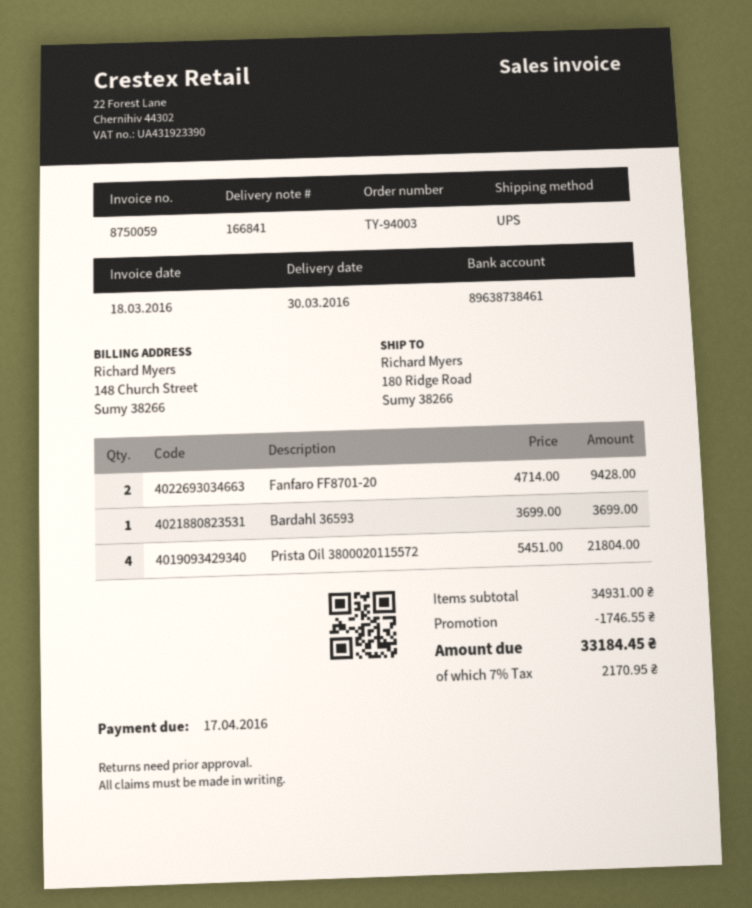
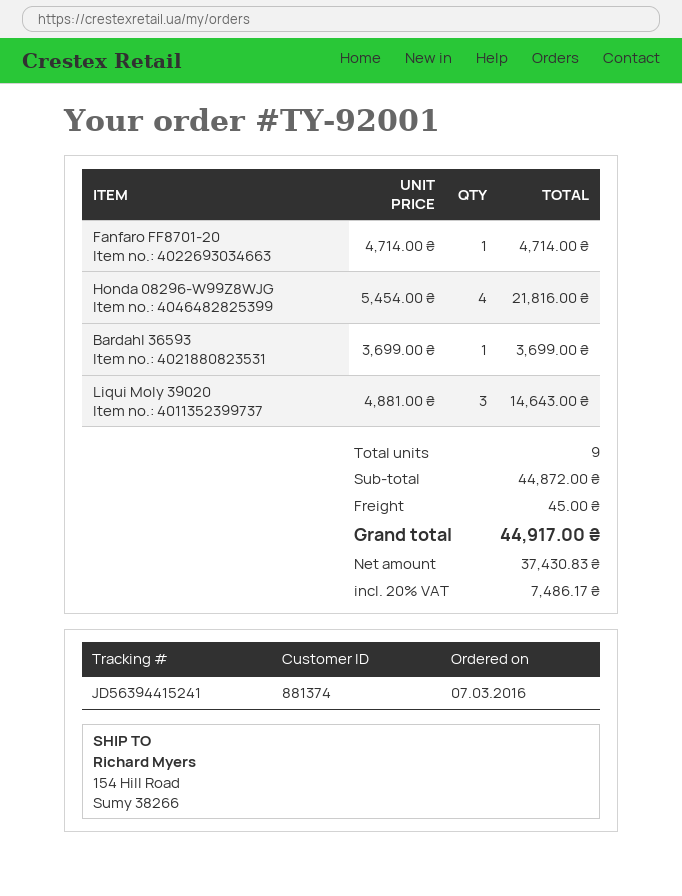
order number: TY-94003 -> TY-92001
ship to: 180 Ridge Road, Sumy 38266 -> 154 Hill Road, Sumy 38266
Fanfaro FF8701-20: 2 x 4714.00 = 9428.00 -> 1 x 4714.00 = 4714.00
Prista Oil 3800020115572: 4 x 5451.00 = 21804.00 -> none
Honda 08296-W99Z8WJG: none -> 4 x 5454.00 = 21816.00
Liqui Moly 39020: none -> 3 x 4881.00 = 14643.00
subtotal: 34931.00 -> 44872.00
discount: 1746.55 -> none
shipping: none -> 45.00
tax: 7% = 2170.95 -> 20% = 7486.17
total: 33184.45 -> 44917.00

